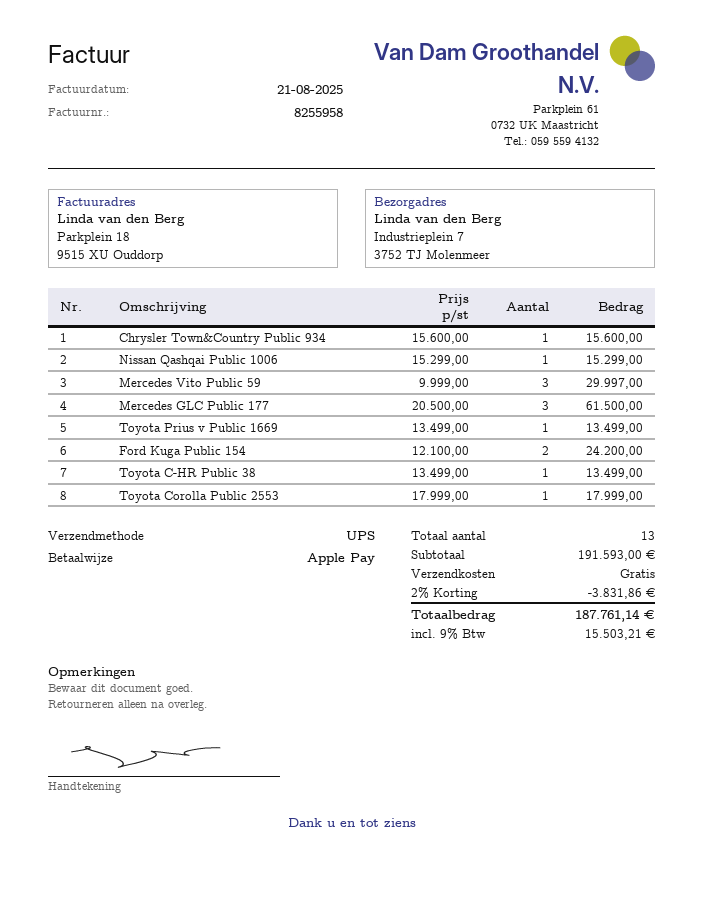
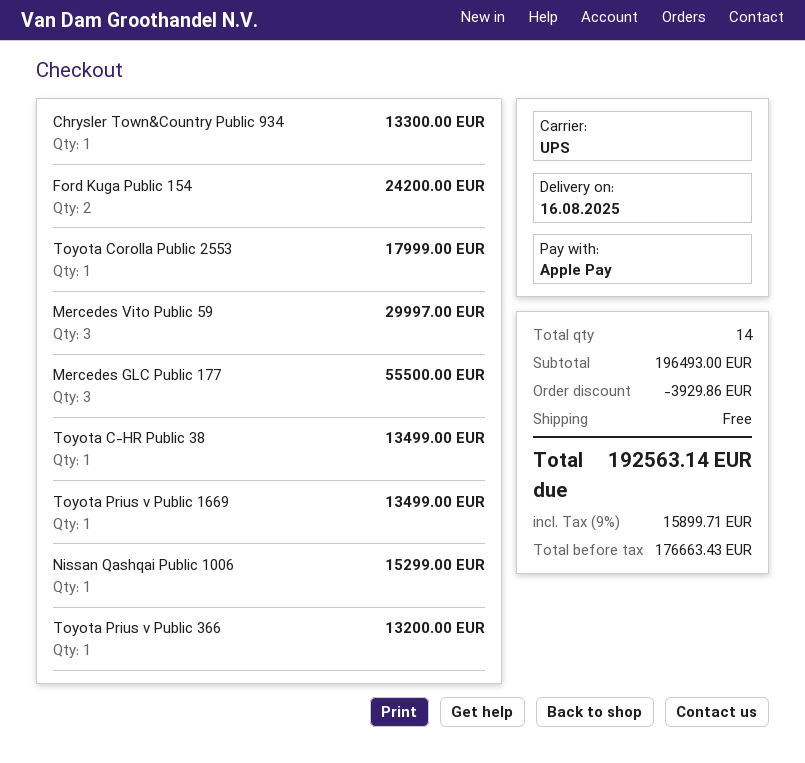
Chrysler Town&Country Public 934: 1 for 15600.00 -> 1 for 13300.00
Mercedes GLC Public 177: 3 for 61500.00 -> 3 for 55500.00
Toyota Prius v Public 366: none -> 1 for 13200.00
total quantity: 13 -> 14
subtotal: 191593.00 -> 196493.00
discount: 3831.86 -> 3929.86
tax: 9% = 15503.21 -> 9% = 15899.71
total: 187761.14 -> 192563.14

